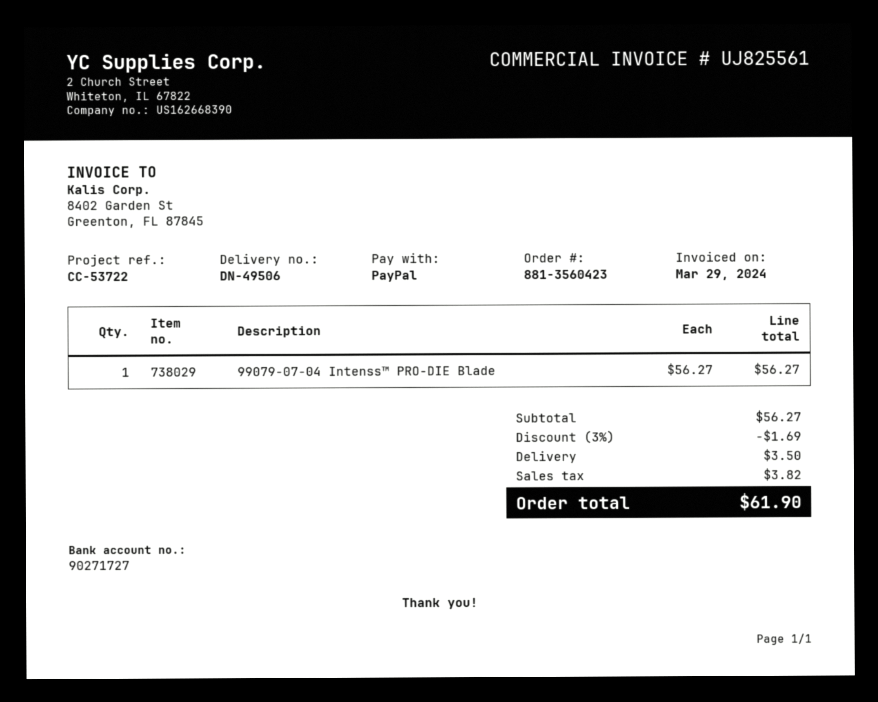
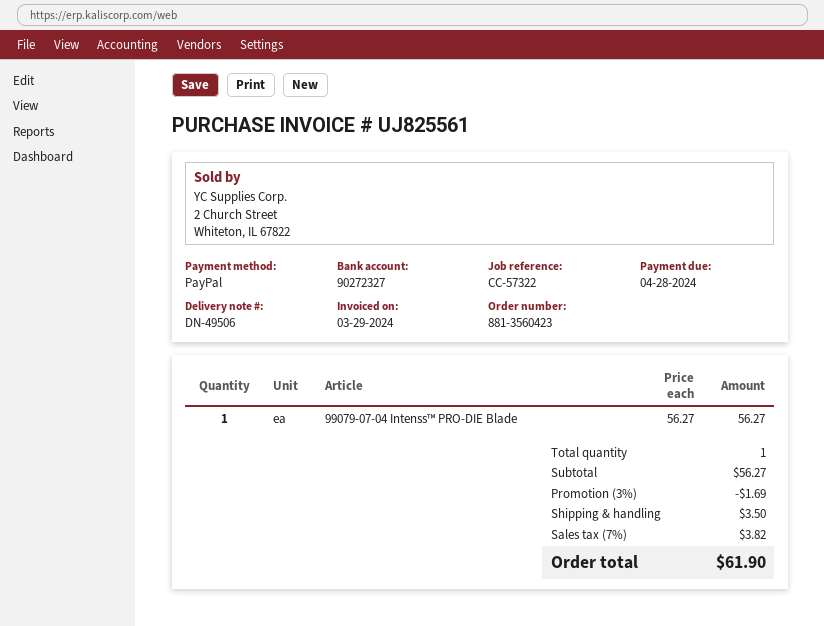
reference: CC-53722 -> CC-57322
bank account: 90271727 -> 90272327

